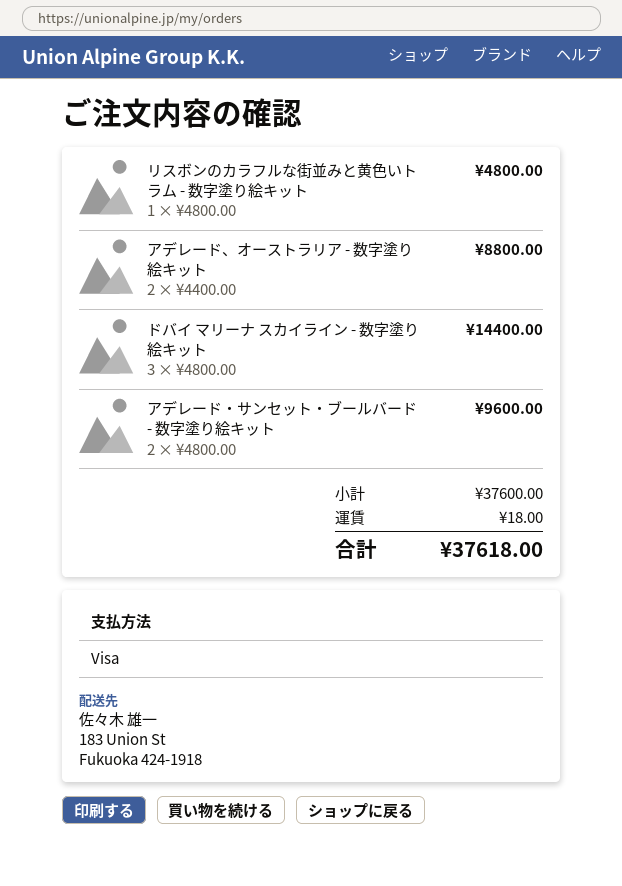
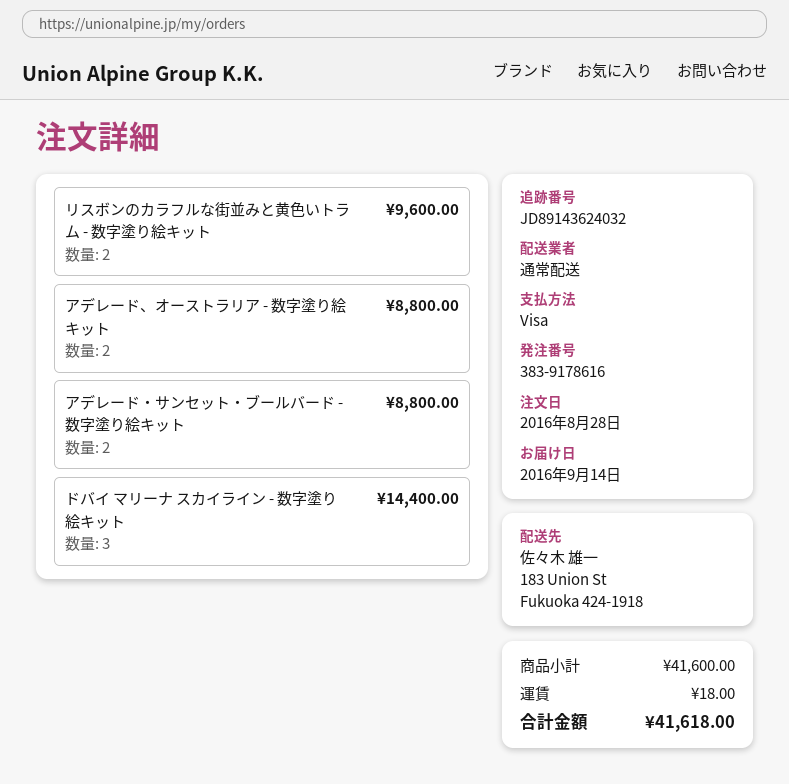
リスボンのカラフルな街並みと黄色いトラム - 数字塗り絵キット: 1 for 4800.00 -> 2 for 9600.00
アデレード・サンセット・ブールバード - 数字塗り絵キット: 2 for 9600.00 -> 2 for 8800.00
subtotal: 37600.00 -> 41600.00
total: 37618.00 -> 41618.00

